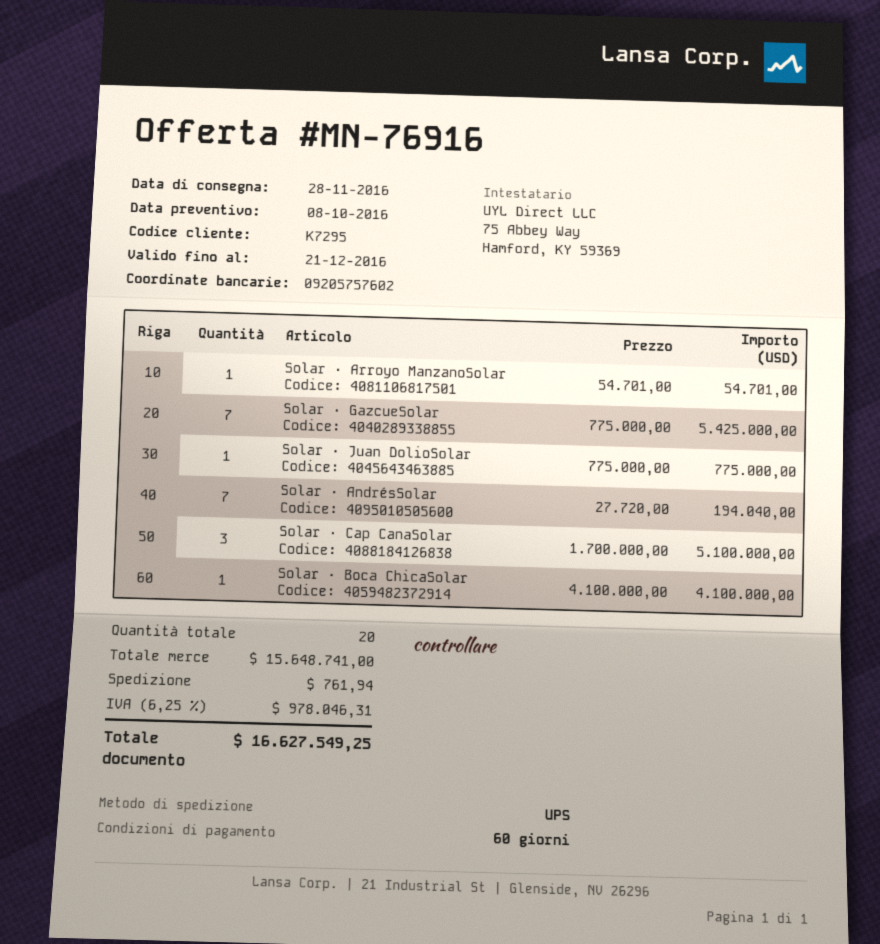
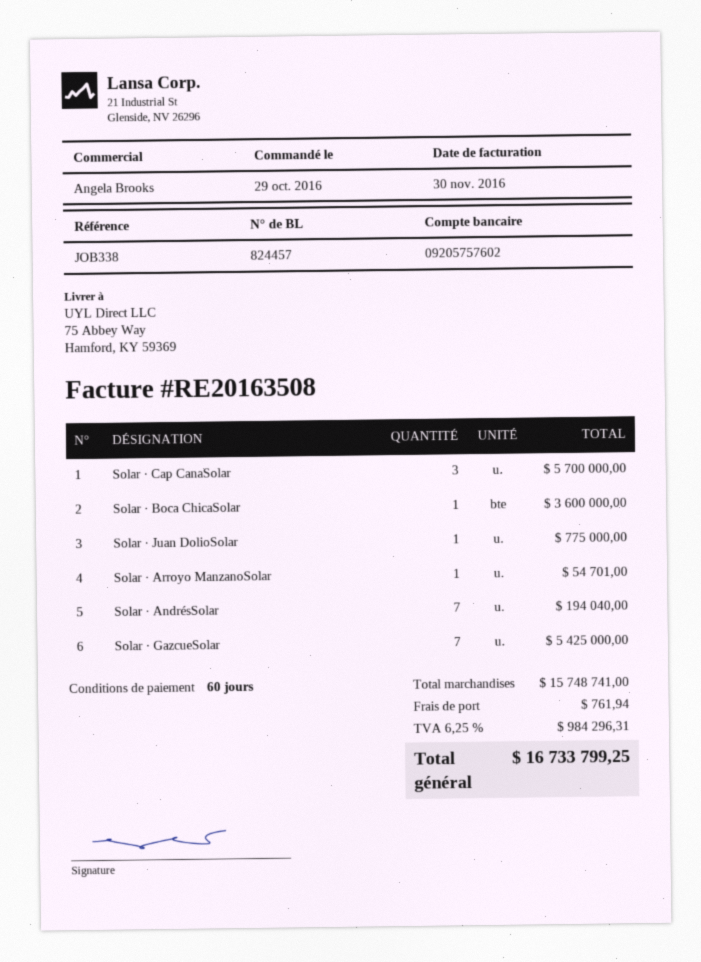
Solar · Cap CanaSolar: 3 for 5100000.00 -> 3 for 5700000.00
Solar · Boca ChicaSolar: 1 for 4100000.00 -> 1 for 3600000.00
subtotal: 15648741.00 -> 15748741.00
tax: 6.25% = 978046.31 -> 6.25% = 984296.31
total: 16627549.25 -> 16733799.25

